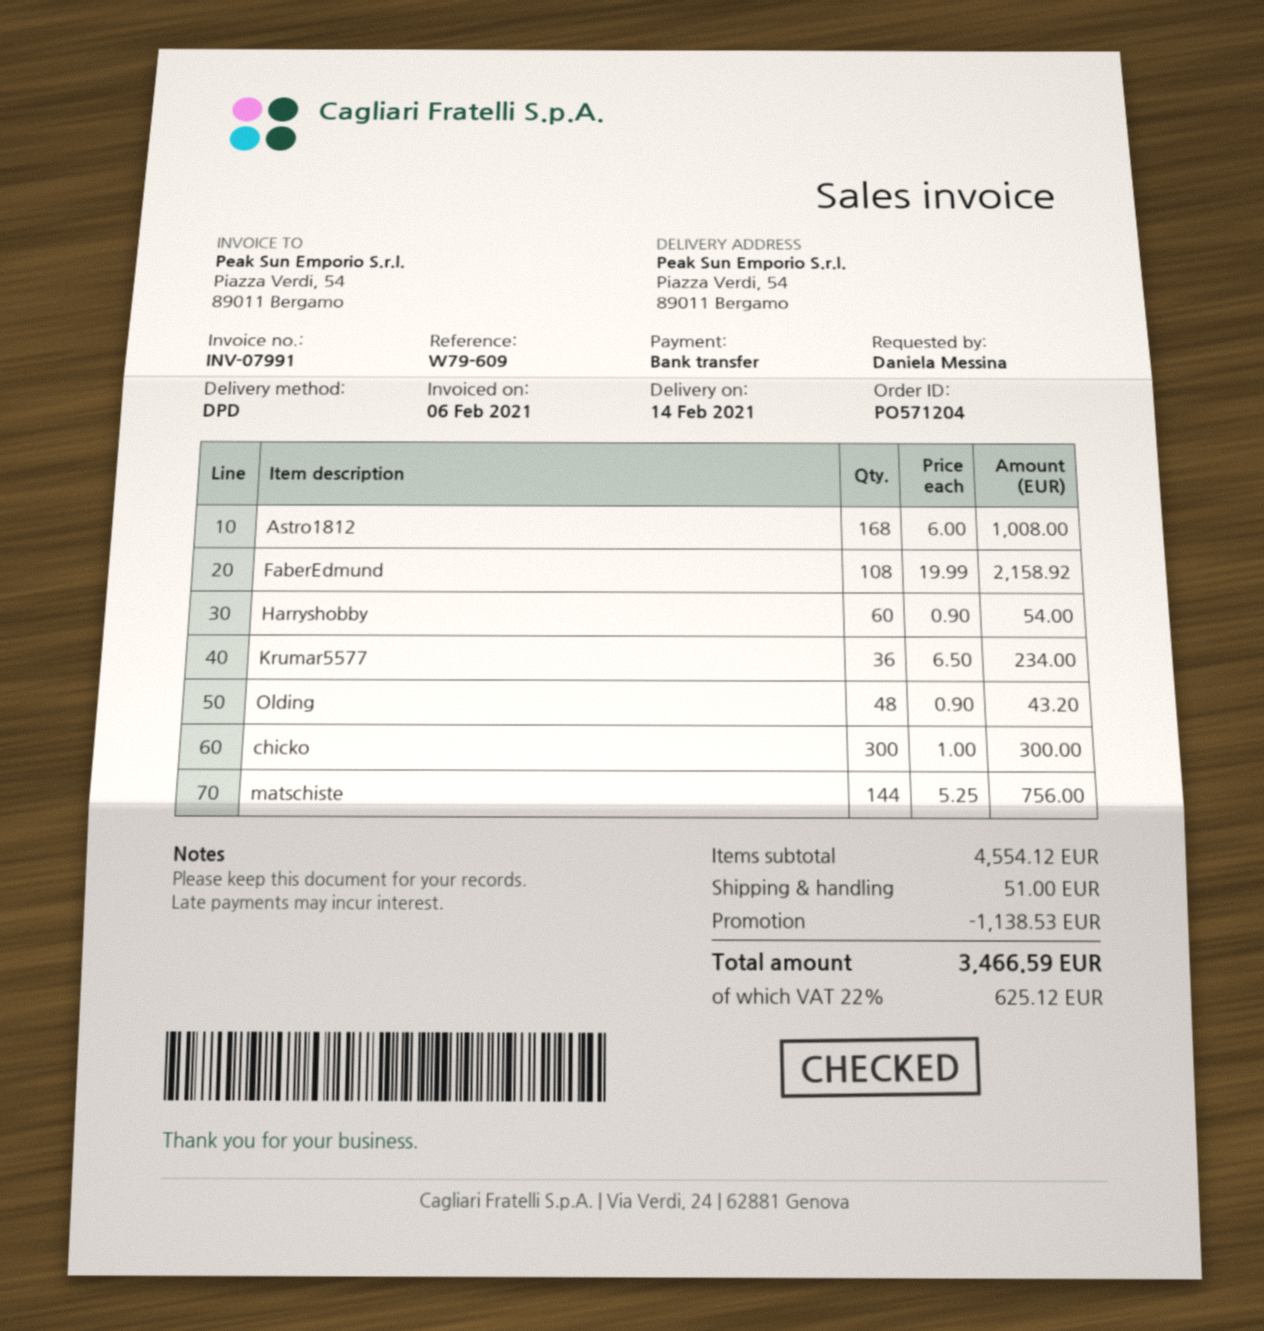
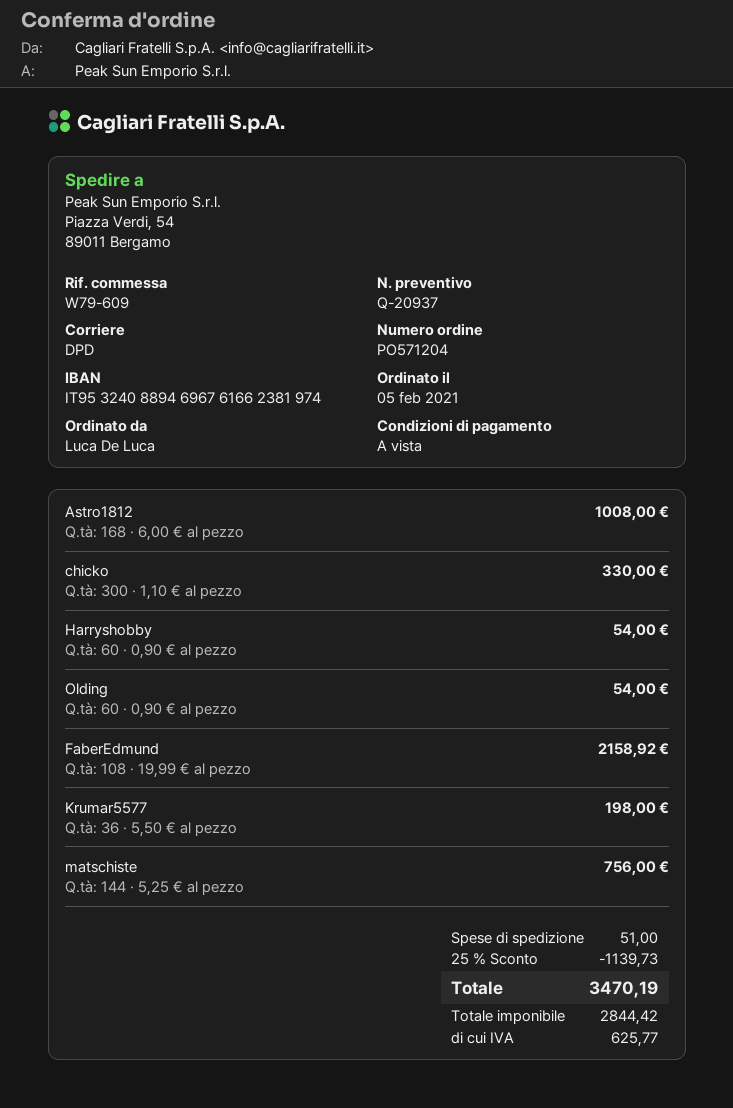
ordered by: Daniela Messina -> Luca De Luca
Krumar5577: 36 x 6.50 = 234.00 -> 36 x 5.50 = 198.00
Olding: 48 x 0.90 = 43.20 -> 60 x 0.90 = 54.00
chicko: 300 x 1.00 = 300.00 -> 300 x 1.10 = 330.00
discount: 1138.53 -> 1139.73
tax: 625.12 -> 625.77
total: 3466.59 -> 3470.19

